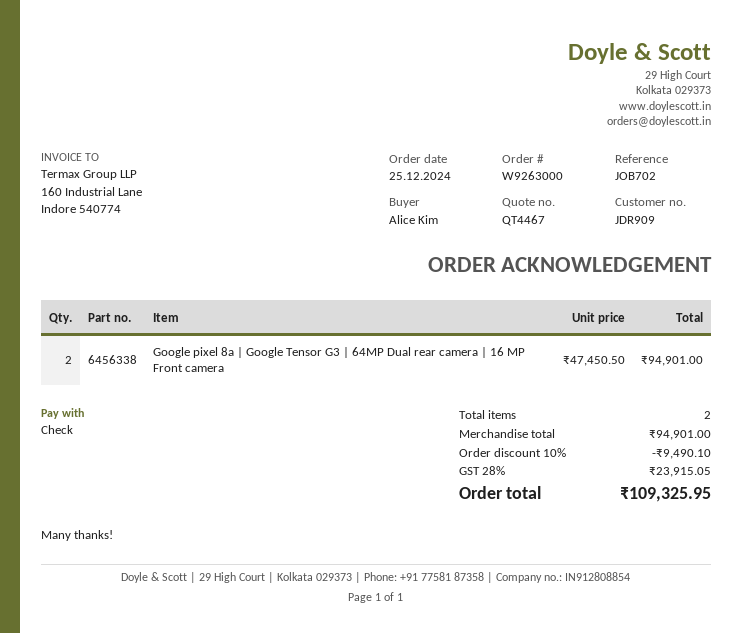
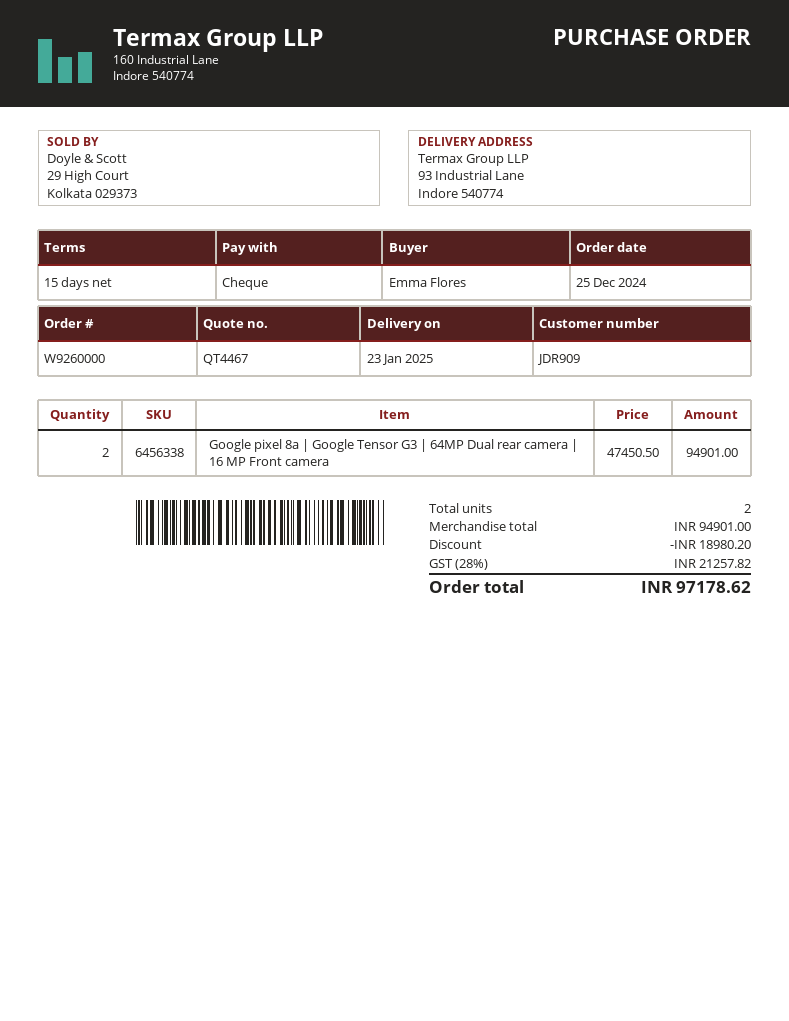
order number: W9263000 -> W9260000
ordered by: Alice Kim -> Emma Flores
discount: 9490.10 -> 18980.20
tax: 28% = 23915.05 -> 28% = 21257.82
total: 109325.95 -> 97178.62

